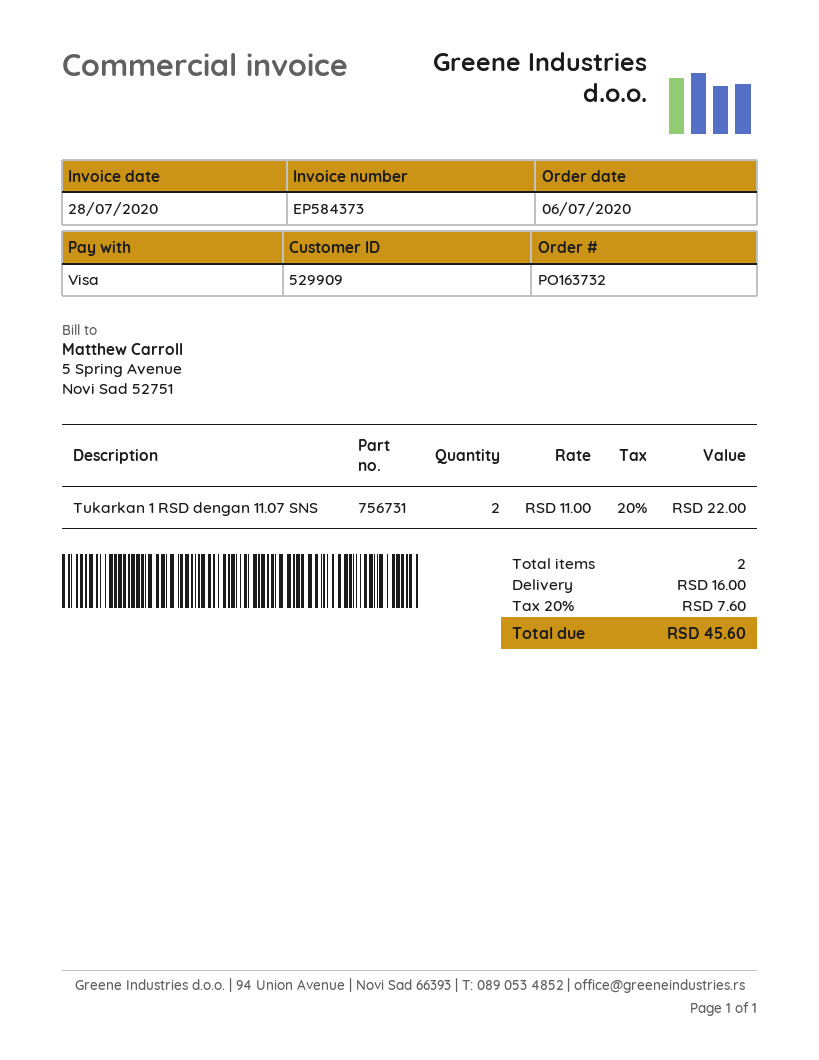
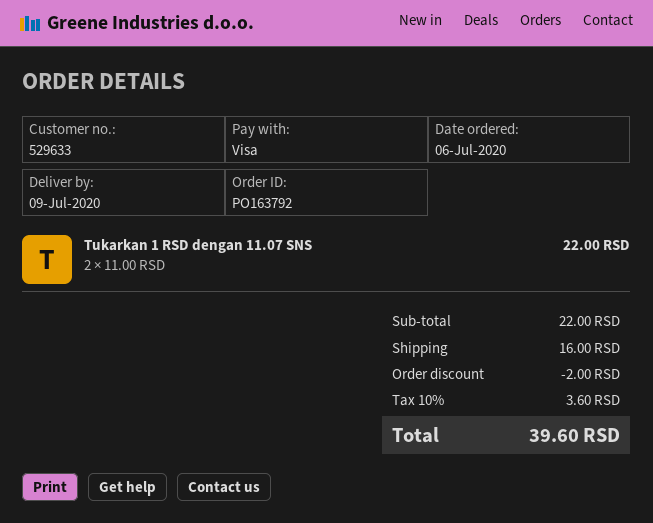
order number: PO163732 -> PO163792
customer number: 529909 -> 529633
discount: none -> 2.00
tax: 20% = 7.60 -> 10% = 3.60
total: 45.60 -> 39.60

